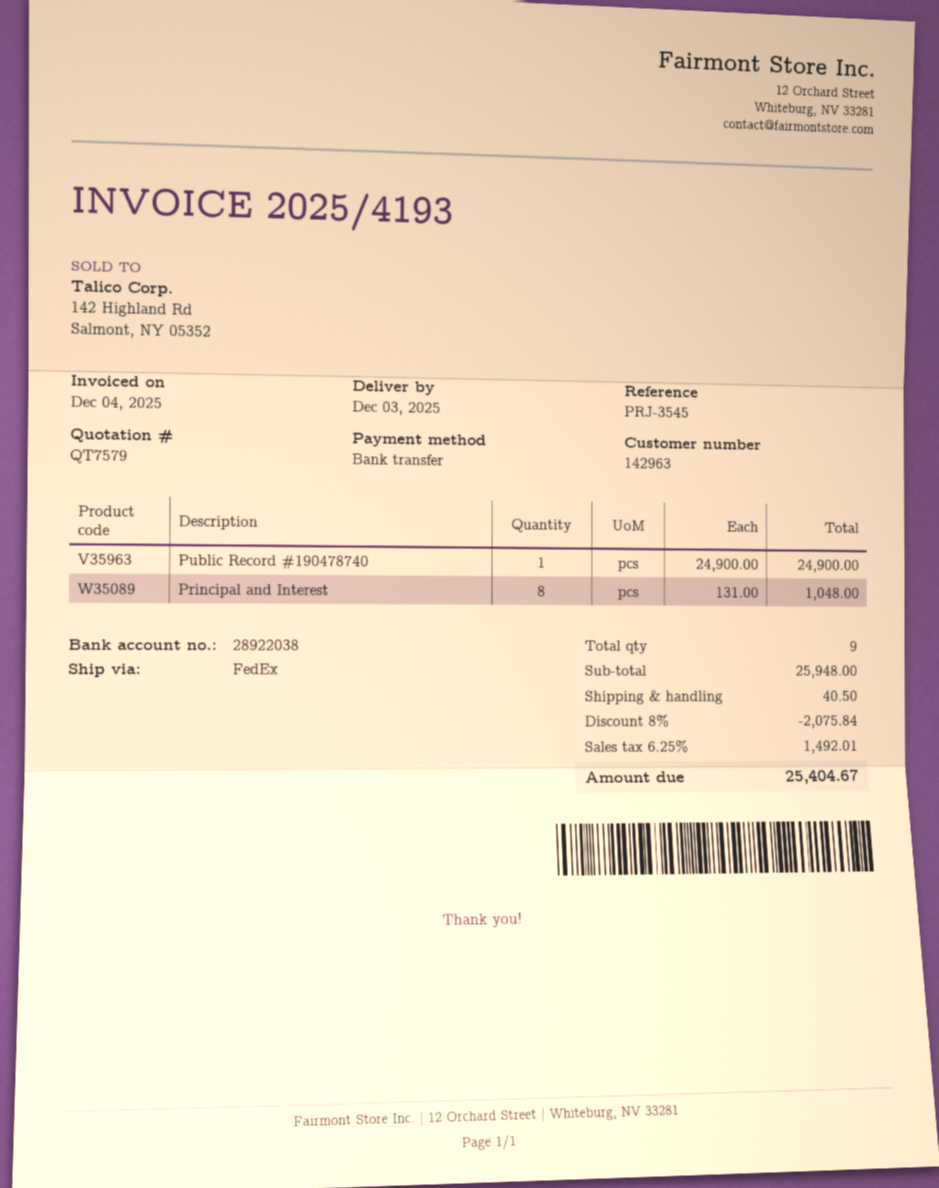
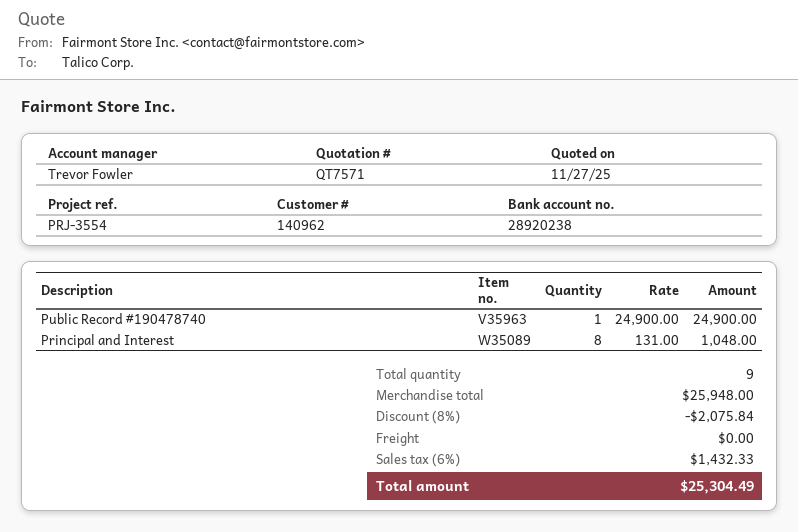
quote number: QT7579 -> QT7571
customer number: 142963 -> 140962
reference: PRJ-3545 -> PRJ-3554
bank account: 28922038 -> 28920238
shipping: 40.50 -> 0.00
tax: 6.25% = 1492.01 -> 6% = 1432.33
total: 25404.67 -> 25304.49

